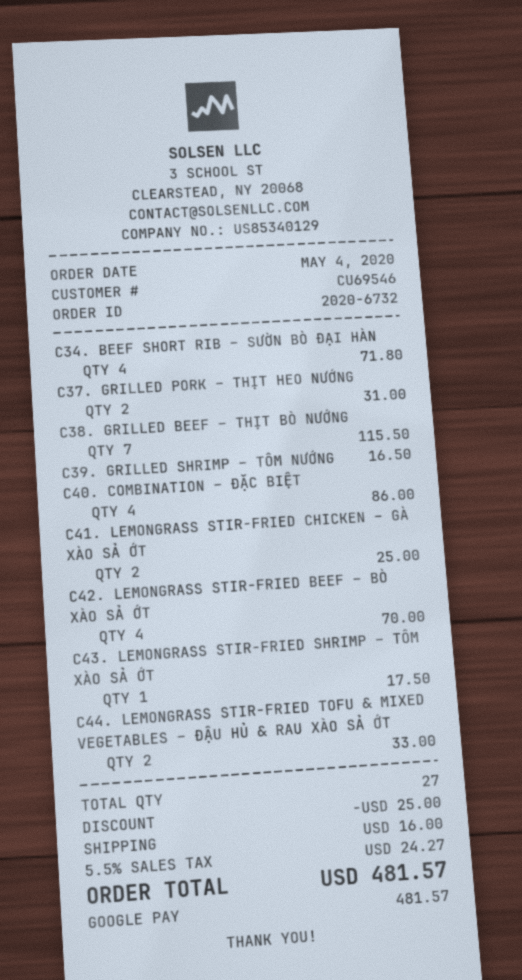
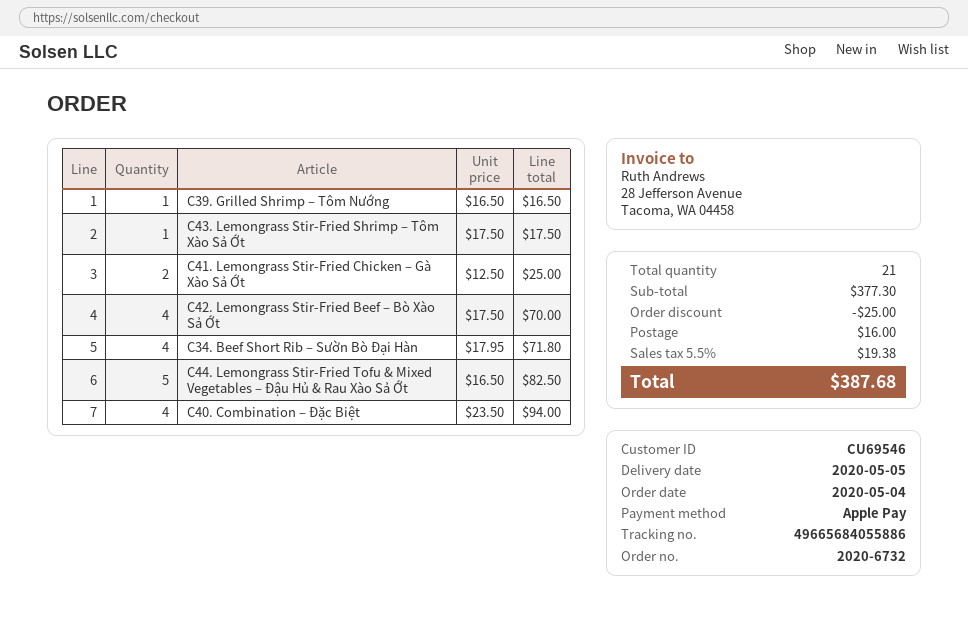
payment method: Google Pay -> Apple Pay
C37. GRILLED PORK – THỊT HEO NƯỚNG: 2 for 31.00 -> none
C38. GRILLED BEEF – THỊT BÒ NƯỚNG: 7 for 115.50 -> none
C40. COMBINATION – ĐẶC BIỆT: 4 for 86.00 -> 4 for 94.00
C44. LEMONGRASS STIR-FRIED TOFU & MIXED VEGETABLES – ĐẬU HỦ & RAU XÀO SẢ ỚT: 2 for 33.00 -> 5 for 82.50
total quantity: 27 -> 21
tax: 5.5% = 24.27 -> 5.5% = 19.38
total: 481.57 -> 387.68

